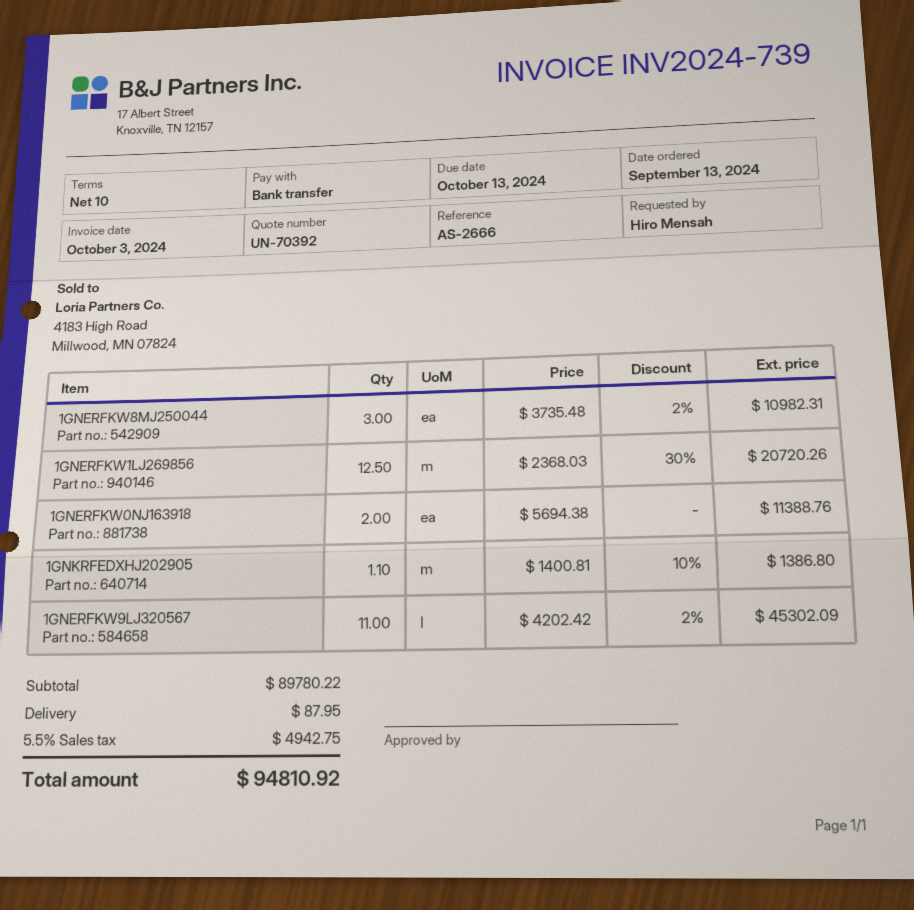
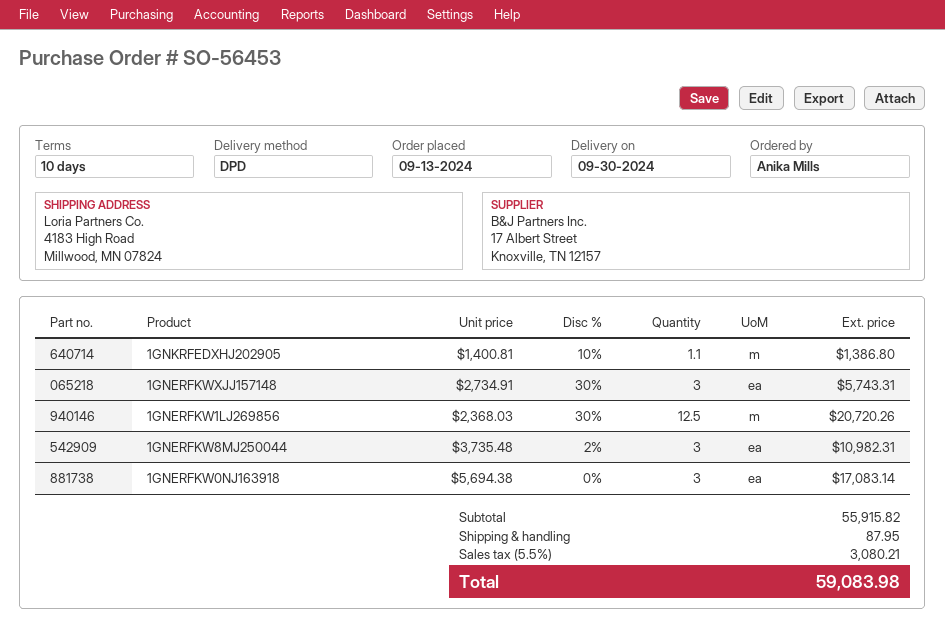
ordered by: Hiro Mensah -> Anika Mills
1GNERFKW0NJ163918: 2 x 5694.38 = 11388.76 -> 3 x 5694.38 = 17083.14
1GNERFKW9LJ320567: 11 x 4202.42 - 2% = 45302.09 -> none
1GNERFKWXJJ157148: none -> 3 x 2734.91 - 30% = 5743.31
subtotal: 89780.22 -> 55915.82
tax: 5.5% = 4942.75 -> 5.5% = 3080.21
total: 94810.92 -> 59083.98

